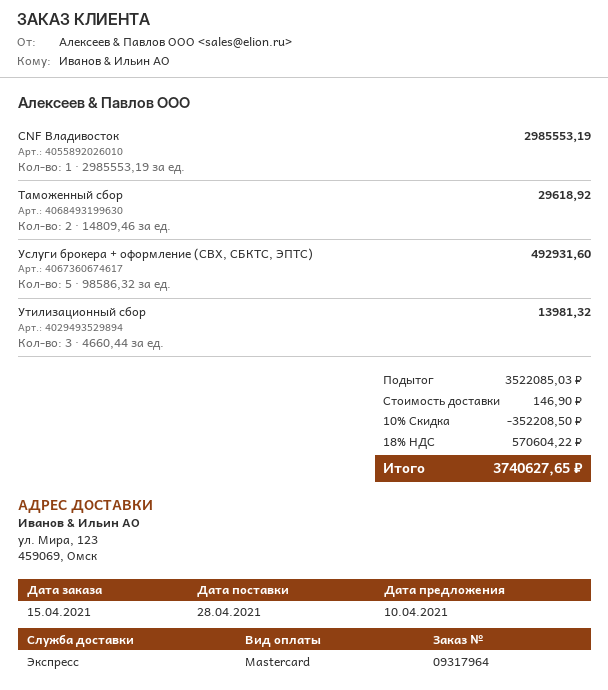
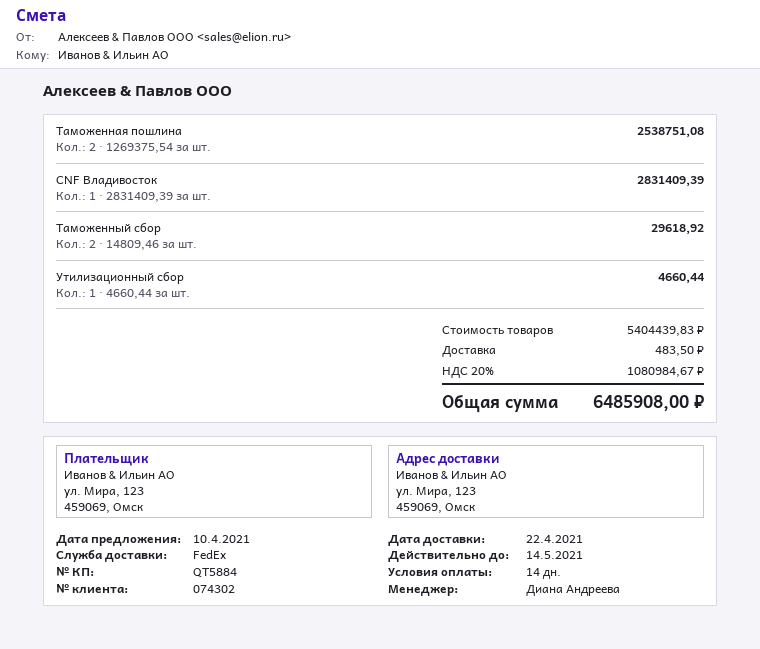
delivery date: 2021-04-28 -> 2021-04-22
shipping method: express -> FedEx
CNF Владивосток: 1 x 2985553.19 = 2985553.19 -> 1 x 2831409.39 = 2831409.39
Услуги брокера + оформление (СВХ, СБКТС, ЭПТС): 5 x 98586.32 = 492931.60 -> none
Утилизационный сбор: 3 x 4660.44 = 13981.32 -> 1 x 4660.44 = 4660.44
Таможенная пошлина: none -> 2 x 1269375.54 = 2538751.08
subtotal: 3522085.03 -> 5404439.83
discount: 10% = 352208.50 -> none
shipping: 146.90 -> 483.50
tax: 18% = 570604.22 -> 20% = 1080984.67
total: 3740627.65 -> 6485908.00

